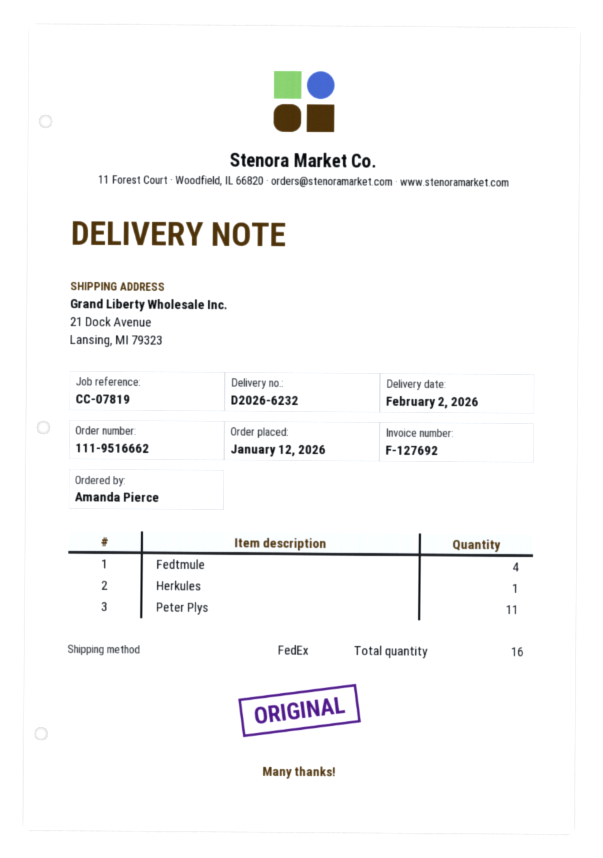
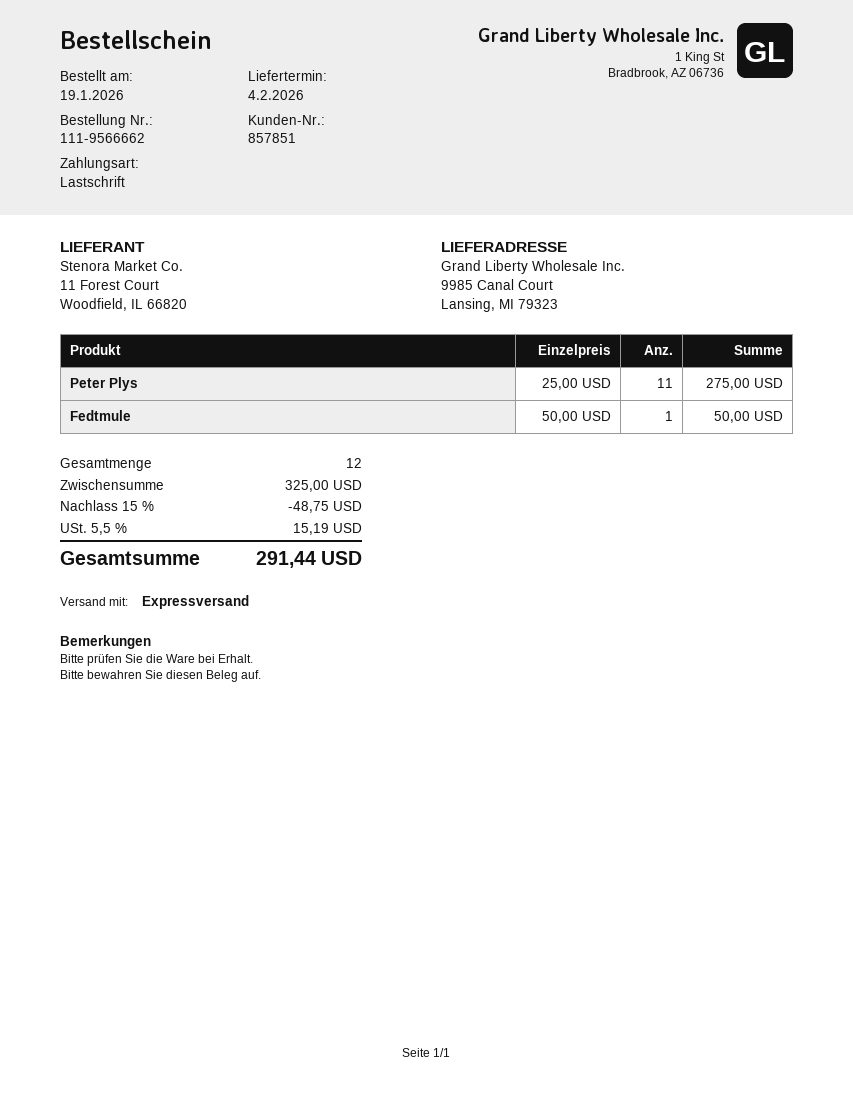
order number: 111-9516662 -> 111-9566662
order date: 2026-01-12 -> 2026-01-19
delivery date: 2026-02-02 -> 2026-02-04
shipping method: FedEx -> express
ship to: 21 Dock Avenue, Lansing, MI 79323 -> 9985 Canal Court, Lansing, MI 79323
Fedtmule: 4 -> 1
Herkules: 1 -> none
total quantity: 16 -> 12

